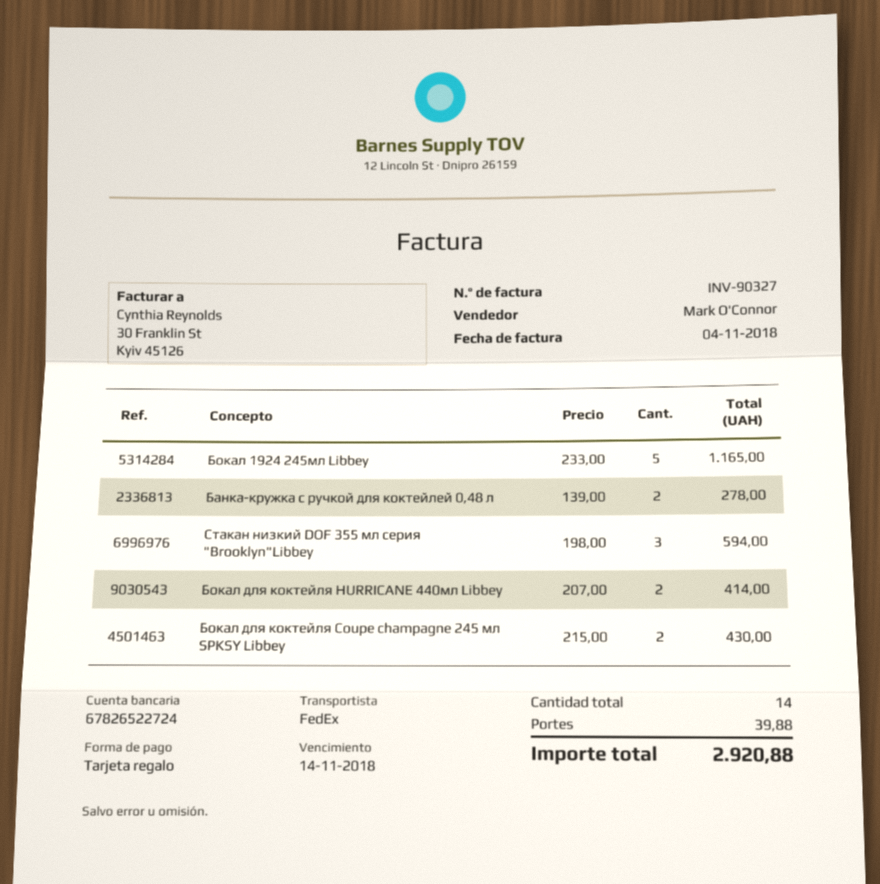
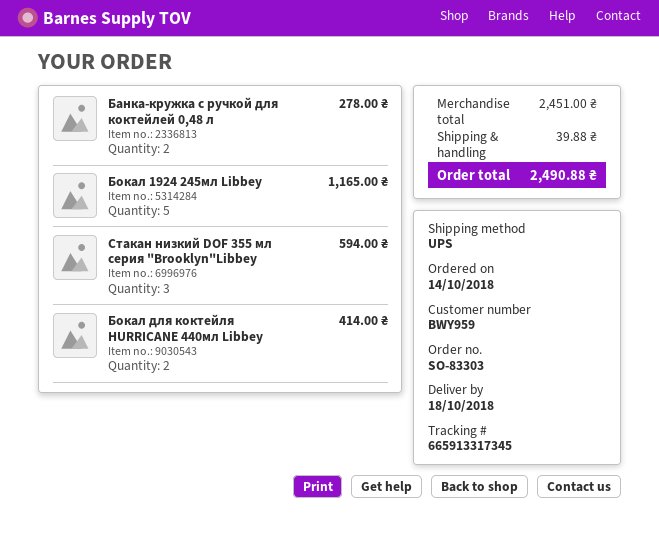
shipping method: FedEx -> UPS
Бокал для коктейля Coupe champagne 245 мл SPKSY Libbey: 2 for 430.00 -> none
total: 2920.88 -> 2490.88

